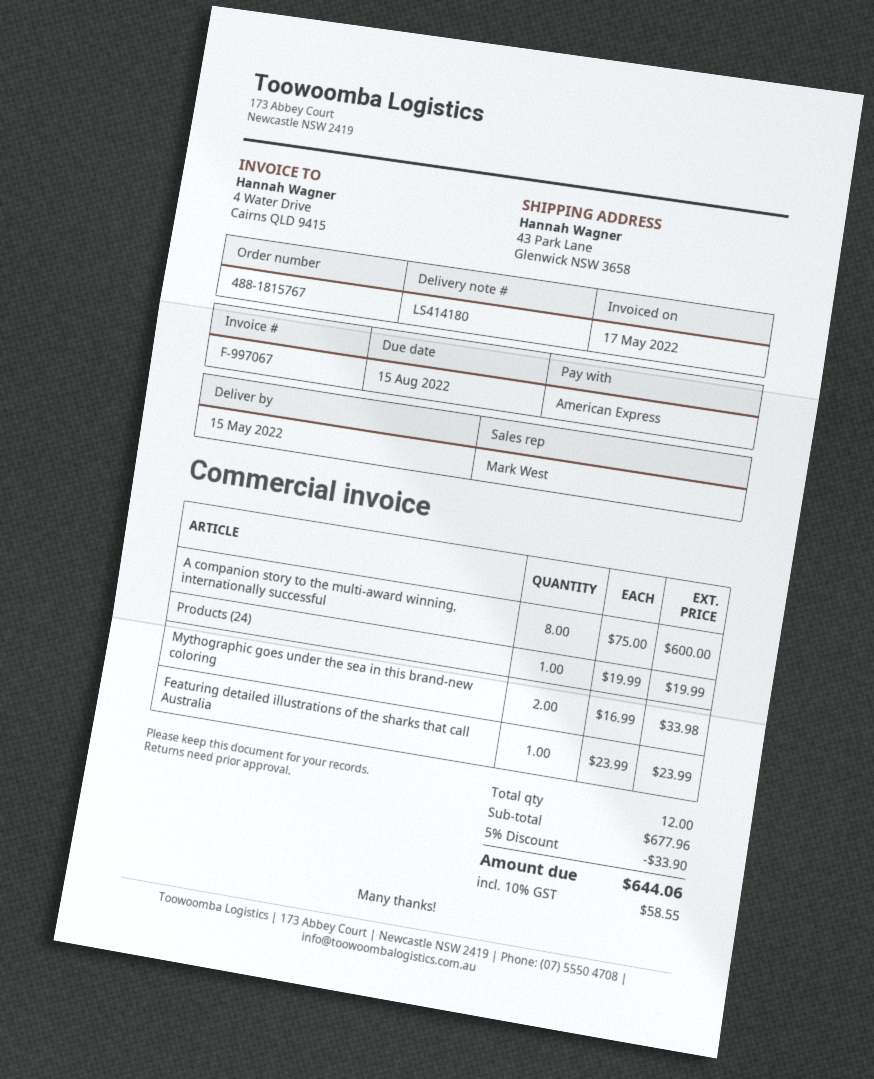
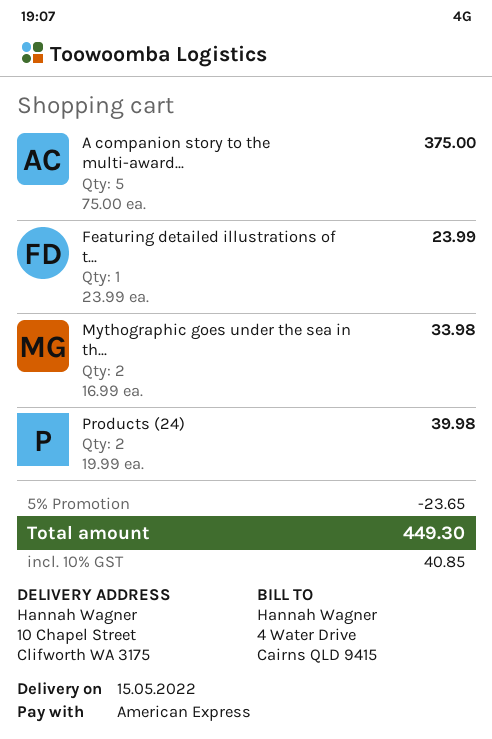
ship to: 43 Park Lane, Glenwick NSW 3658 -> 10 Chapel Street, Clifworth WA 3175
A companion story to the multi-award winning, internationally successful: 8 x 75.00 = 600.00 -> 5 x 75.00 = 375.00
Products (24): 1 x 19.99 = 19.99 -> 2 x 19.99 = 39.98
discount: 5% = 33.90 -> 5% = 23.65
tax: 10% = 58.55 -> 10% = 40.85
total: 644.06 -> 449.30

